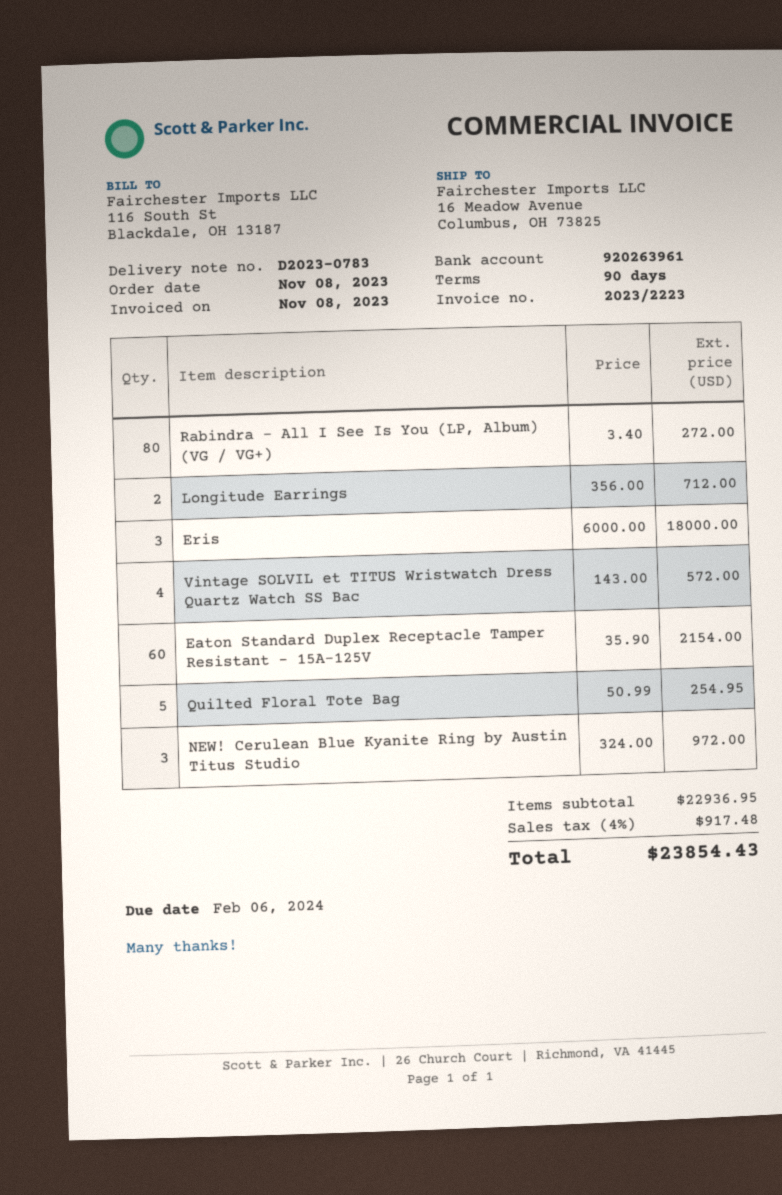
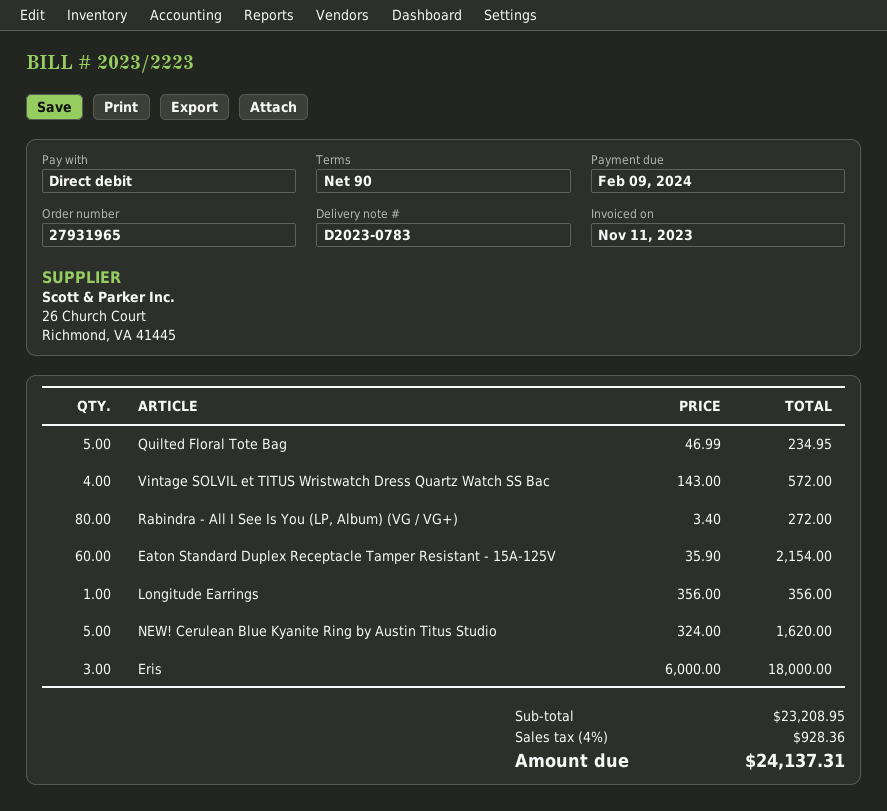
invoice date: 2023-11-08 -> 2023-11-11
due date: 2024-02-06 -> 2024-02-09
Longitude Earrings: 2 x 356.00 = 712.00 -> 1 x 356.00 = 356.00
Quilted Floral Tote Bag: 5 x 50.99 = 254.95 -> 5 x 46.99 = 234.95
NEW! Cerulean Blue Kyanite Ring by Austin Titus Studio: 3 x 324.00 = 972.00 -> 5 x 324.00 = 1620.00
subtotal: 22936.95 -> 23208.95
tax: 4% = 917.48 -> 4% = 928.36
total: 23854.43 -> 24137.31

